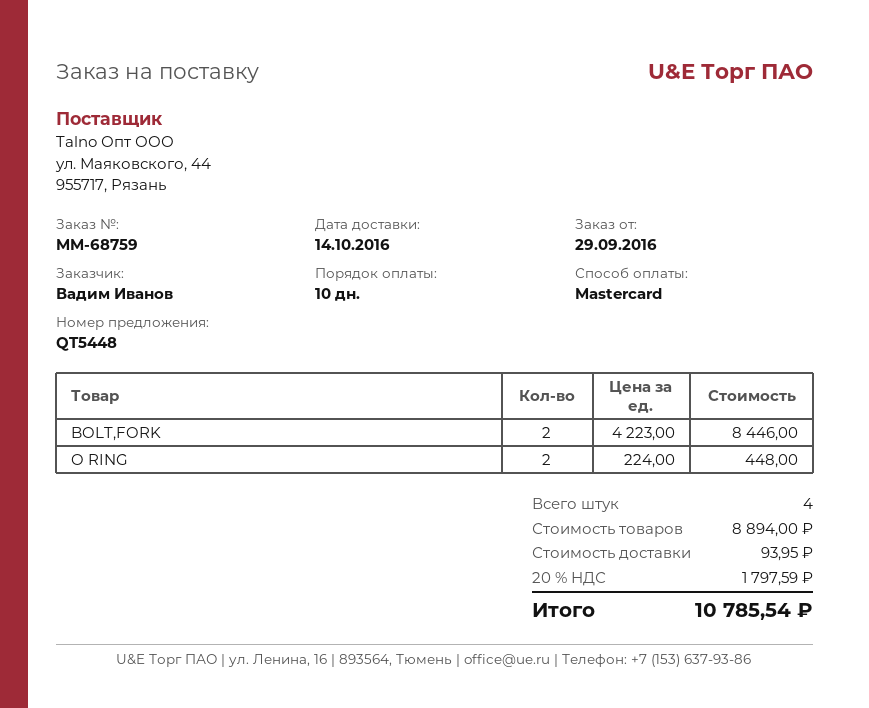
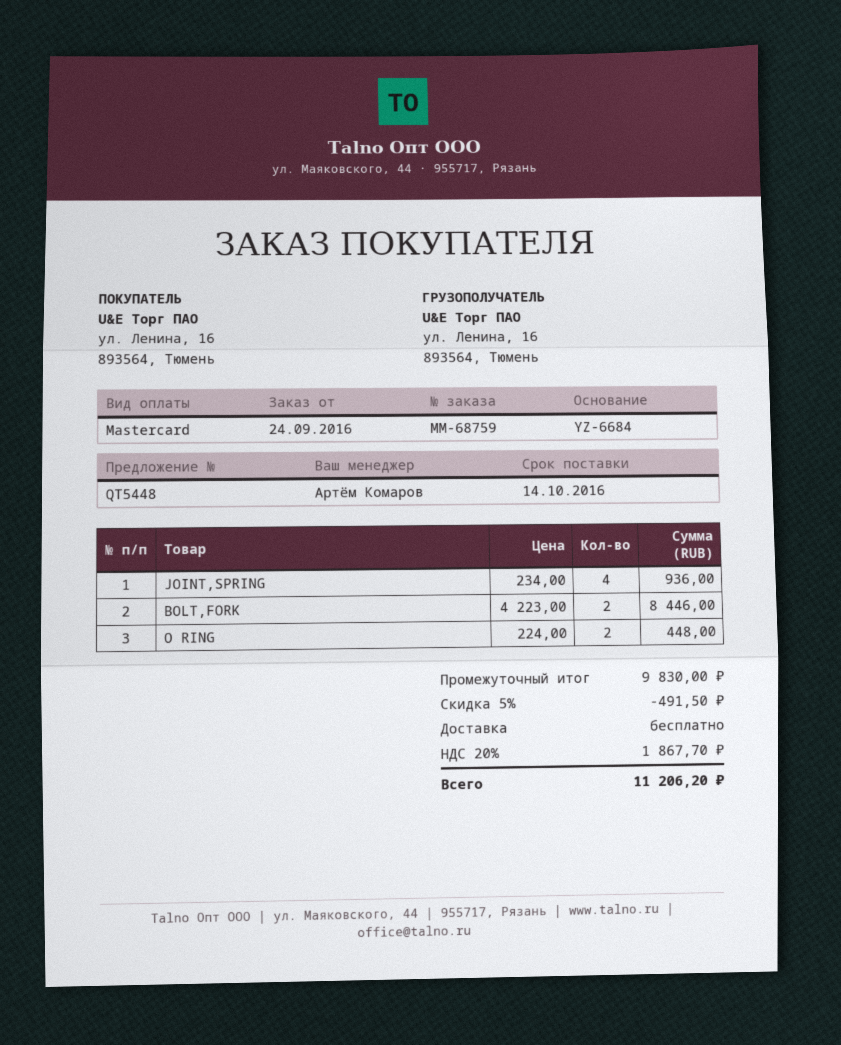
order date: 2016-09-29 -> 2016-09-24
JOINT,SPRING: none -> 4 x 234.00 = 936.00
subtotal: 8894.00 -> 9830.00
discount: none -> 5% = 491.50
shipping: 93.95 -> 0.00
tax: 20% = 1797.59 -> 20% = 1867.70
total: 10785.54 -> 11206.20

